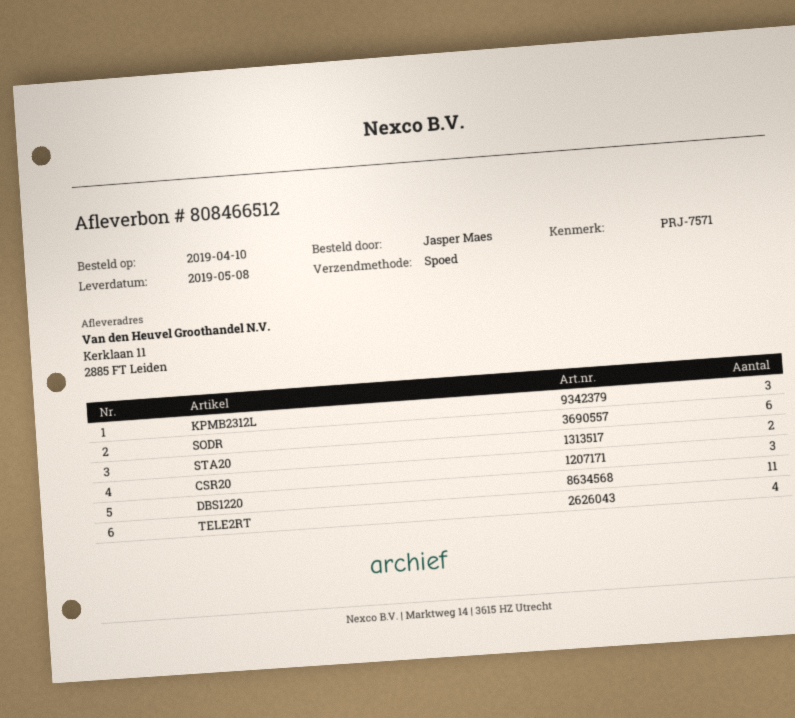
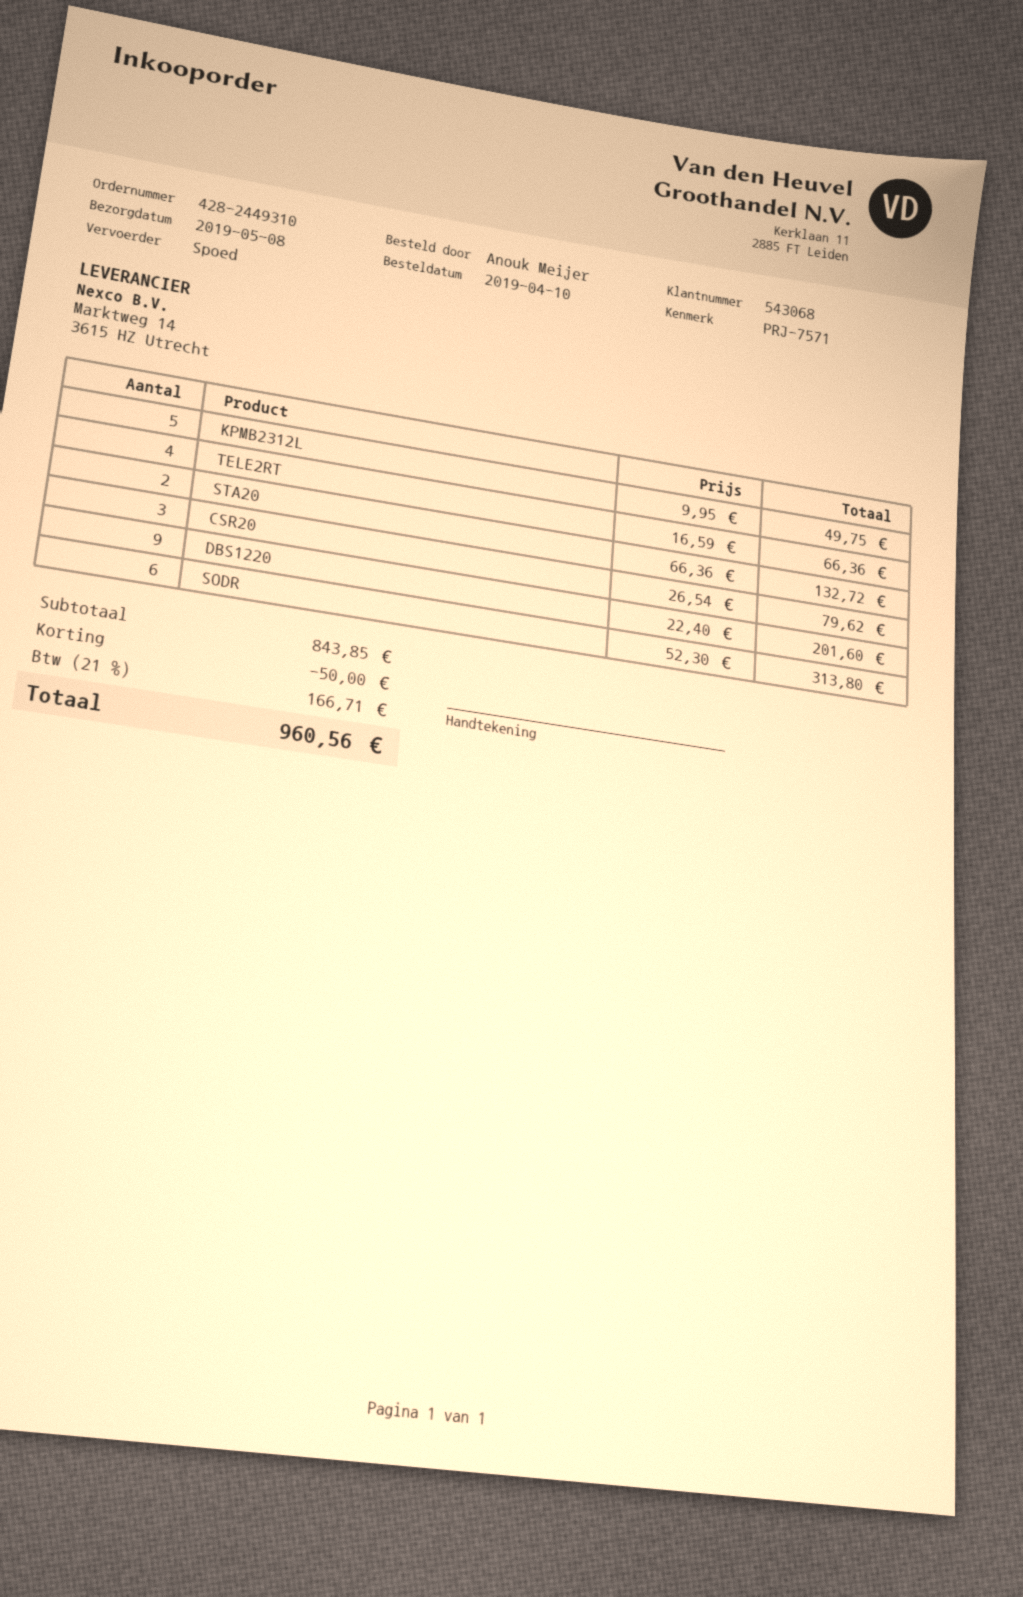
ordered by: Jasper Maes -> Anouk Meijer
KPMB2312L: 3 -> 5
DBS1220: 11 -> 9

